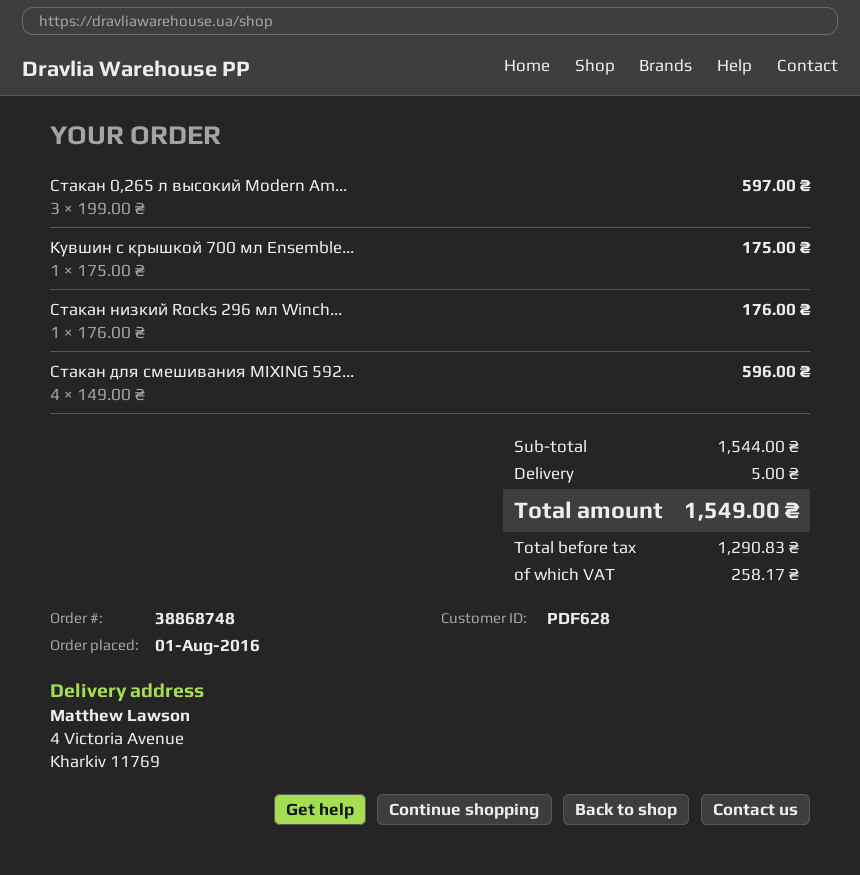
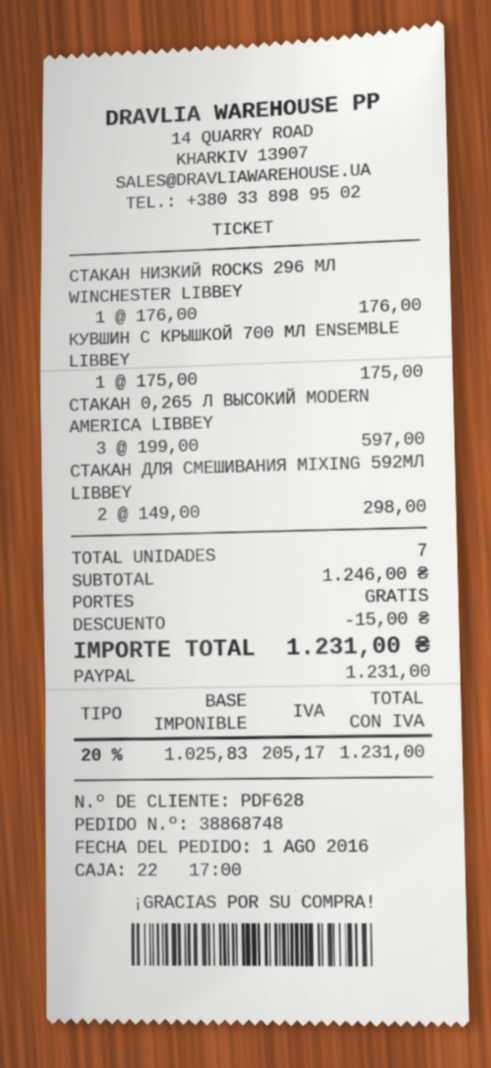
Стакан для смешивания MIXING 592...: 4 x 149.00 = 596.00 -> 2 x 149.00 = 298.00
subtotal: 1544.00 -> 1246.00
discount: none -> 15.00
shipping: 5.00 -> 0.00
net: 1290.83 -> 1025.83
tax: 258.17 -> 205.17
total: 1549.00 -> 1231.00

